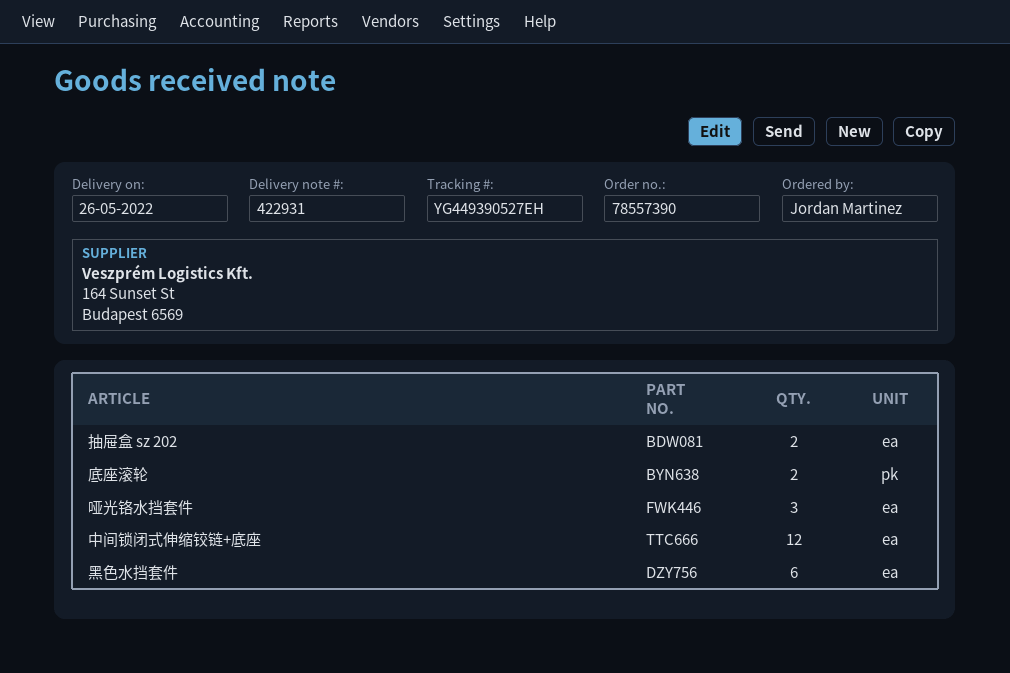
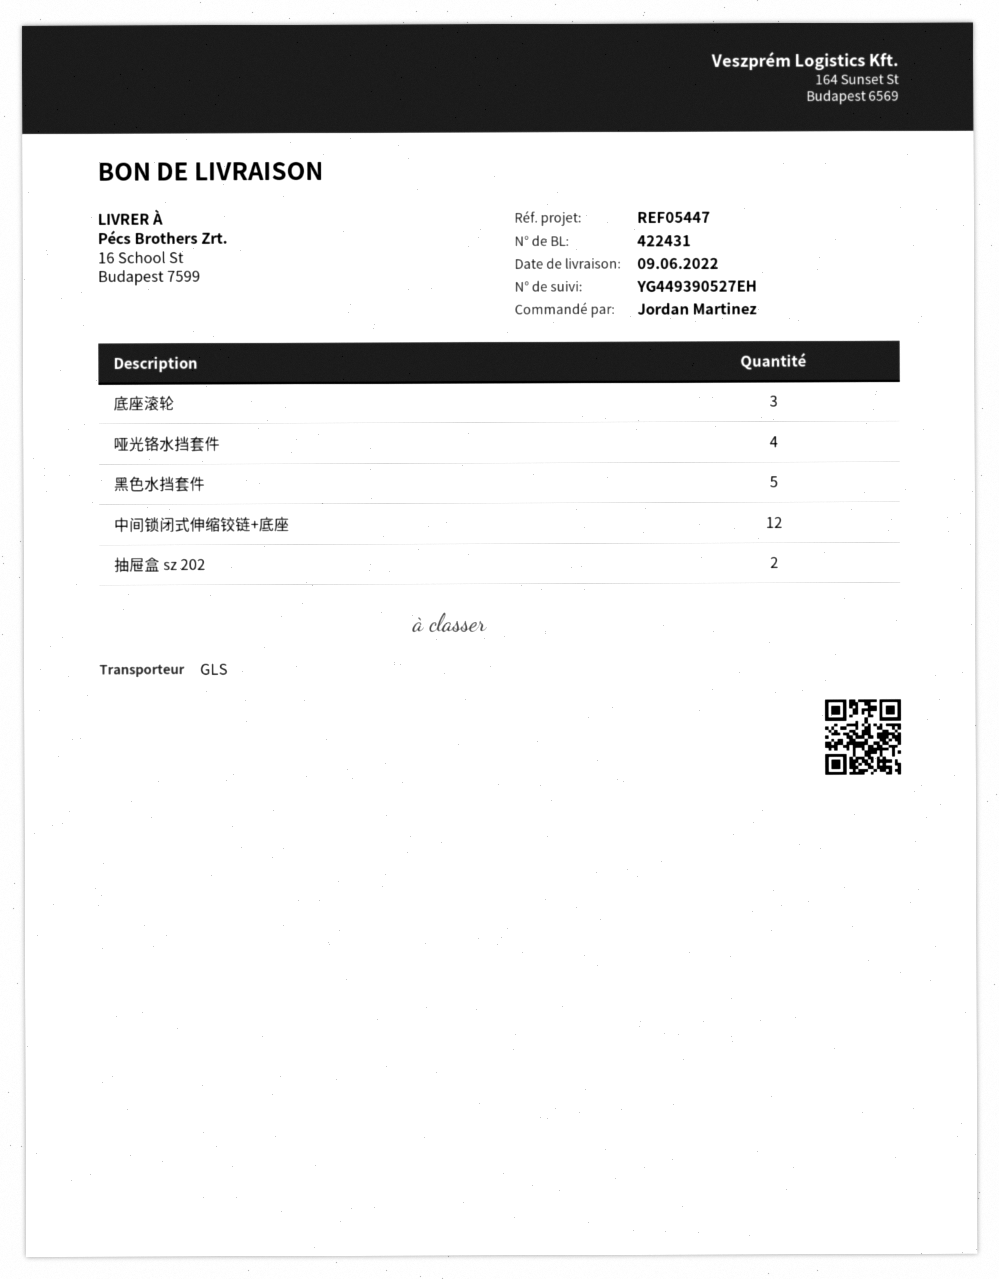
delivery note number: 422931 -> 422431
delivery date: 2022-05-26 -> 2022-06-09
底座滚轮: 2 -> 3
哑光铬水挡套件: 3 -> 4
黑色水挡套件: 6 -> 5

